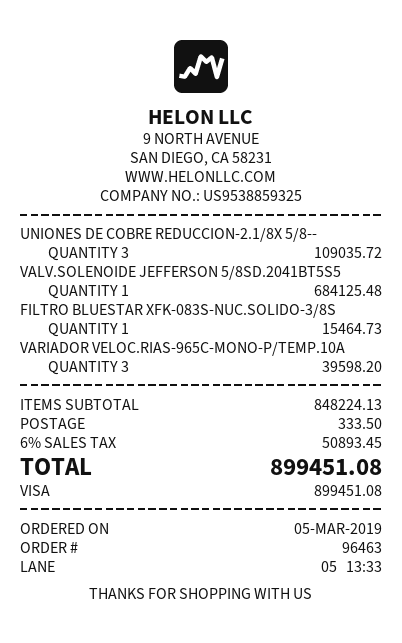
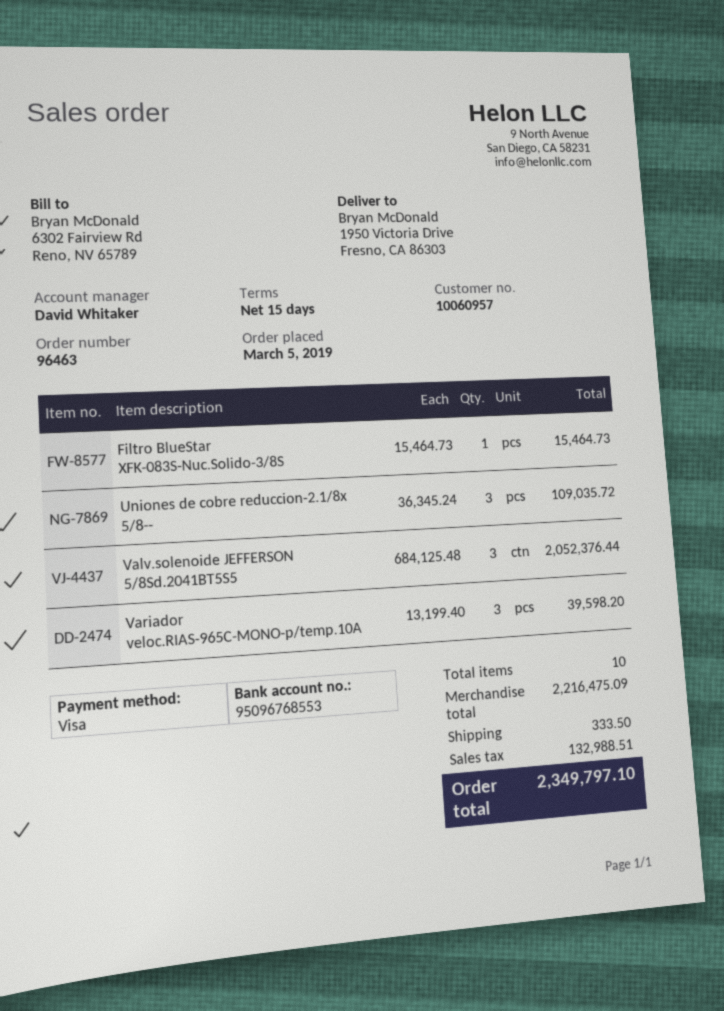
VALV.SOLENOIDE JEFFERSON 5/8SD.2041BT5S5: 1 for 684125.48 -> 3 for 2052376.44
subtotal: 848224.13 -> 2216475.09
tax: 50893.45 -> 132988.51
total: 899451.08 -> 2349797.10

